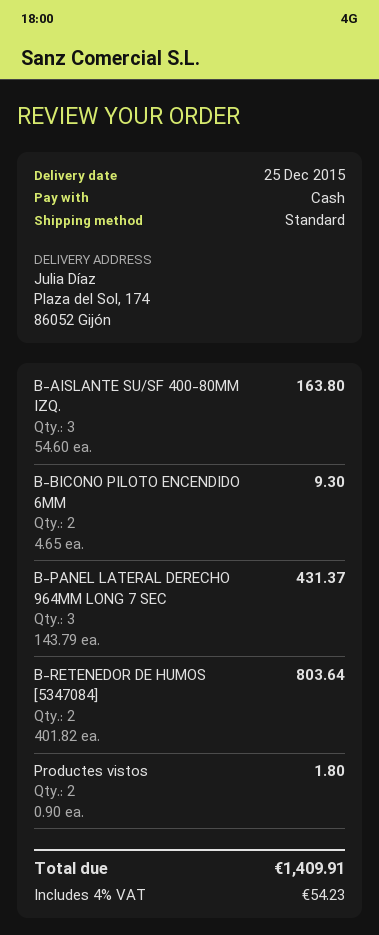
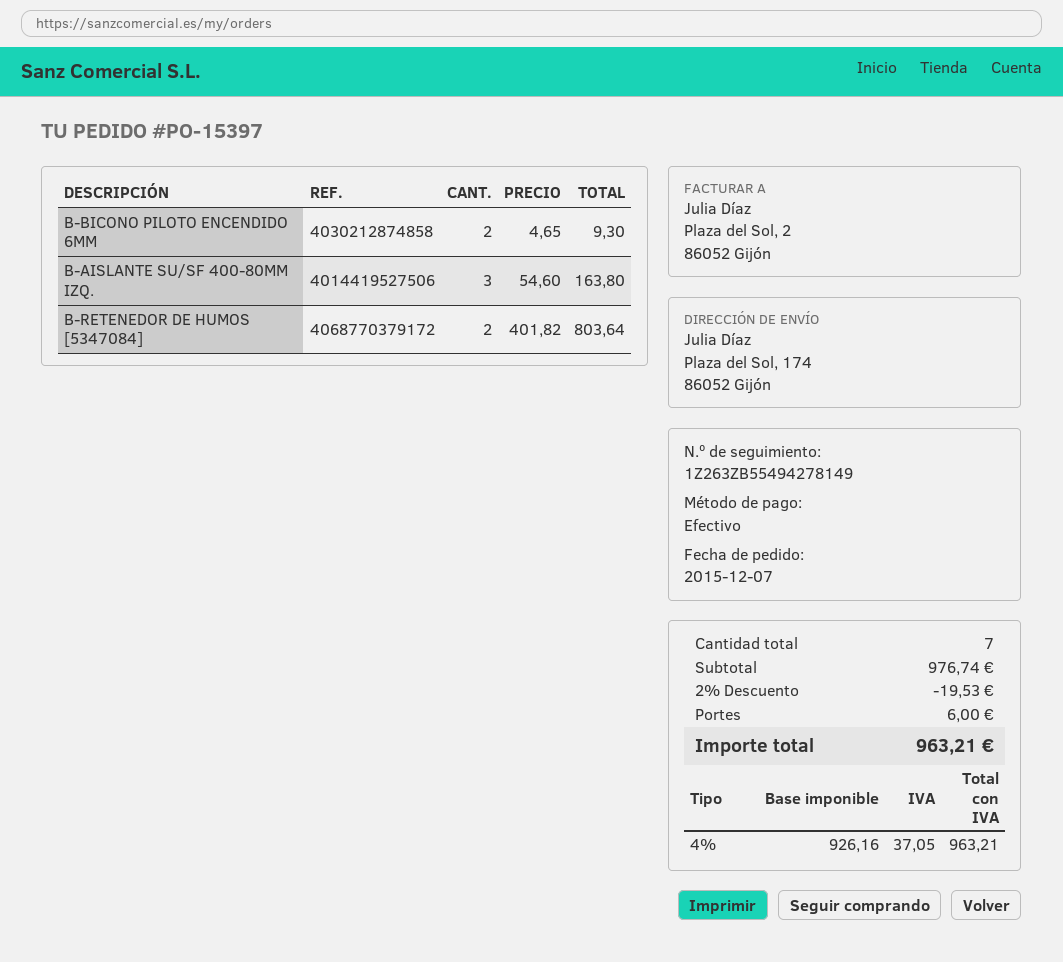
B-PANEL LATERAL DERECHO 964MM LONG 7 SEC: 3 x 143.79 = 431.37 -> none
Productes vistos: 2 x 0.90 = 1.80 -> none
discount: none -> 2% = 19.53
shipping: none -> 6.00
tax: 4% = 54.23 -> 4% = 37.05
total: 1409.91 -> 963.21

